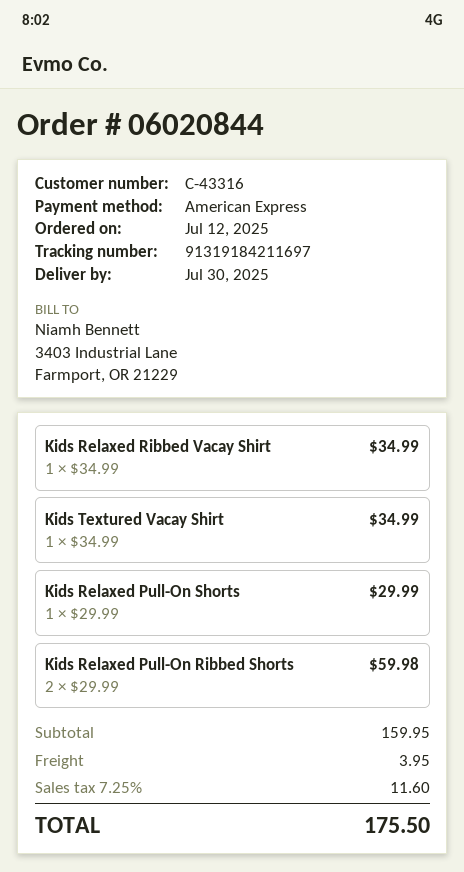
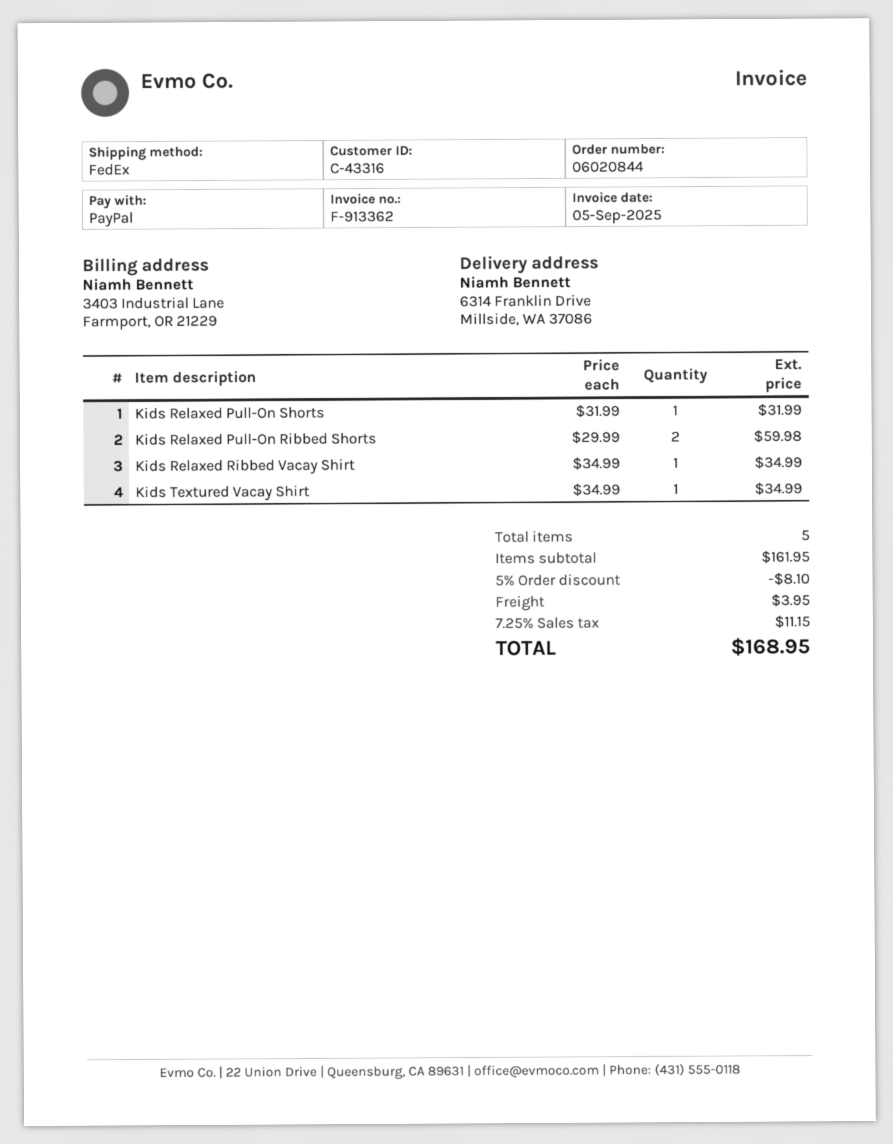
payment method: American Express -> PayPal
Kids Relaxed Pull-On Shorts: 1 x 29.99 = 29.99 -> 1 x 31.99 = 31.99
subtotal: 159.95 -> 161.95
discount: none -> 5% = 8.10
tax: 7.25% = 11.60 -> 7.25% = 11.15
total: 175.50 -> 168.95

